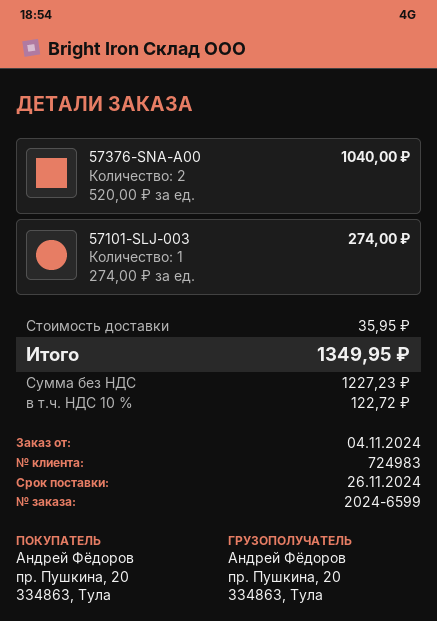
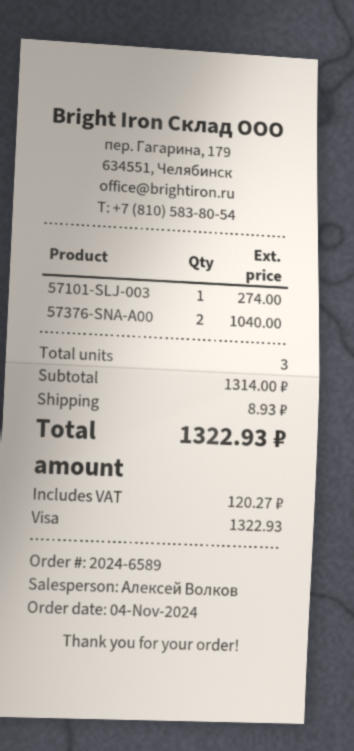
order number: 2024-6599 -> 2024-6589
shipping: 35.95 -> 8.93
tax: 122.72 -> 120.27
total: 1349.95 -> 1322.93

